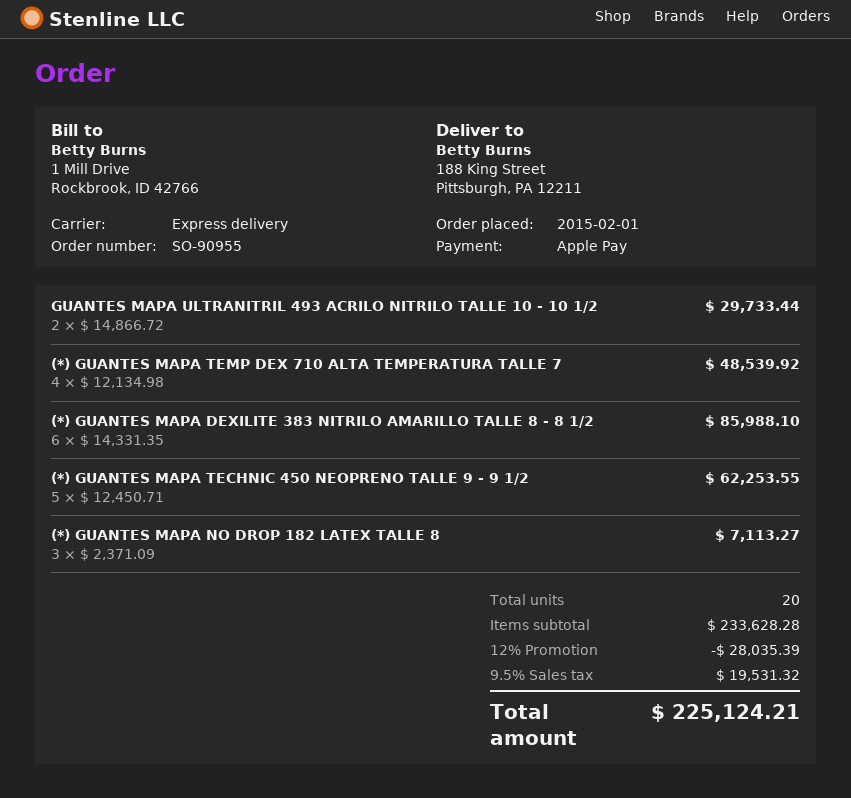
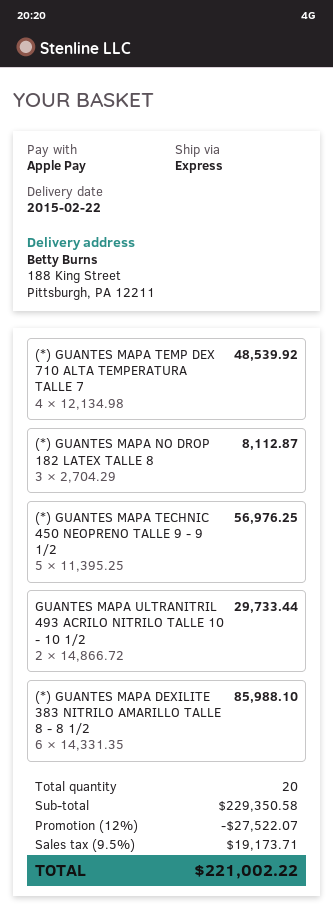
(*) GUANTES MAPA TECHNIC 450 NEOPRENO TALLE 9 - 9 1/2: 5 x 12450.71 = 62253.55 -> 5 x 11395.25 = 56976.25
(*) GUANTES MAPA NO DROP 182 LATEX TALLE 8: 3 x 2371.09 = 7113.27 -> 3 x 2704.29 = 8112.87
subtotal: 233628.28 -> 229350.58
discount: 12% = 28035.39 -> 12% = 27522.07
tax: 9.5% = 19531.32 -> 9.5% = 19173.71
total: 225124.21 -> 221002.22

